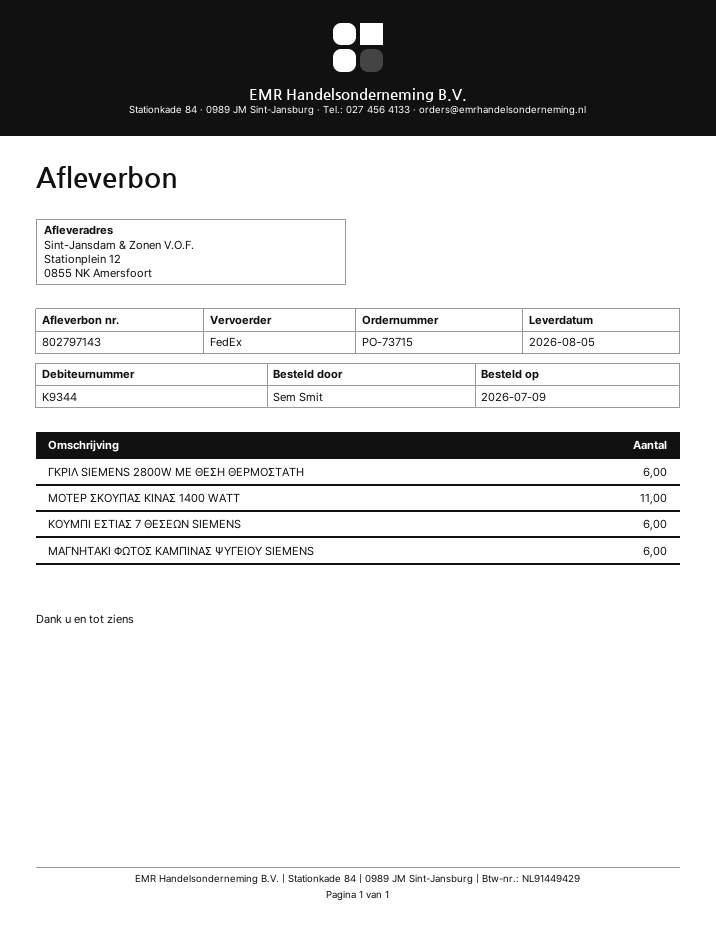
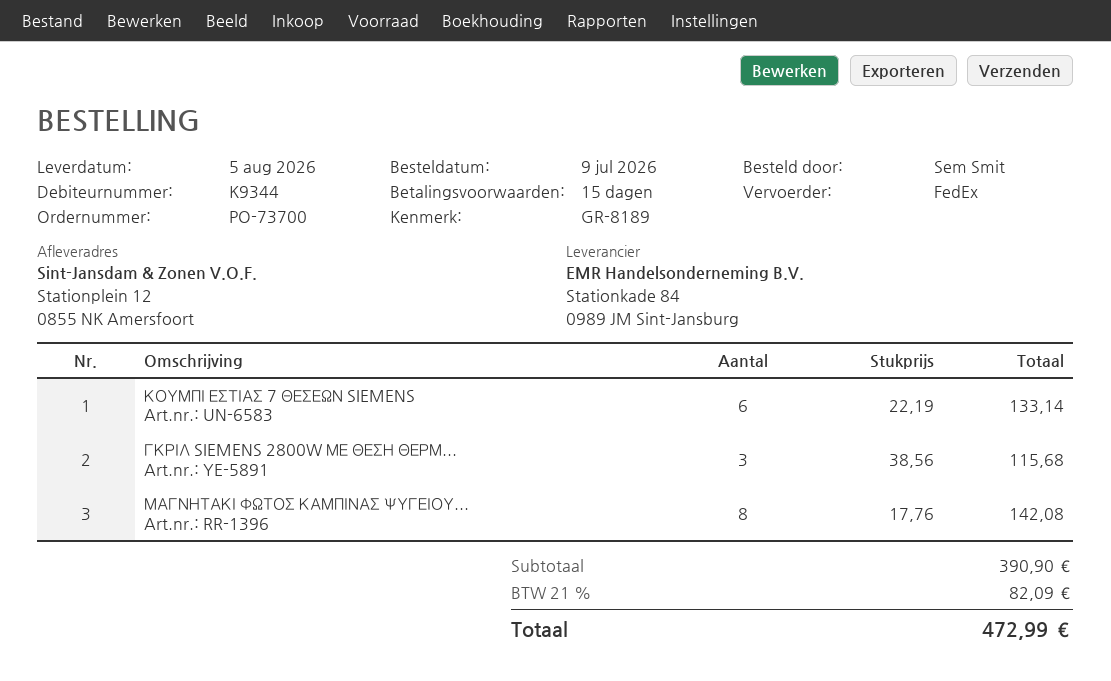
order number: PO-73715 -> PO-73700
ΓΚΡΙΛ SIEMENS 2800W ΜΕ ΘΕΣΗ ΘΕΡΜΟΣΤΑΤΗ: 6 -> 3
ΜΟΤΕΡ ΣΚΟΥΠΑΣ ΚΙΝΑΣ 1400 WATT: 11 -> none
ΜΑΓΝΗΤΑΚΙ ΦΩΤΟΣ ΚΑΜΠΙΝΑΣ ΨΥΓΕΙΟΥ SIEMENS: 6 -> 8

